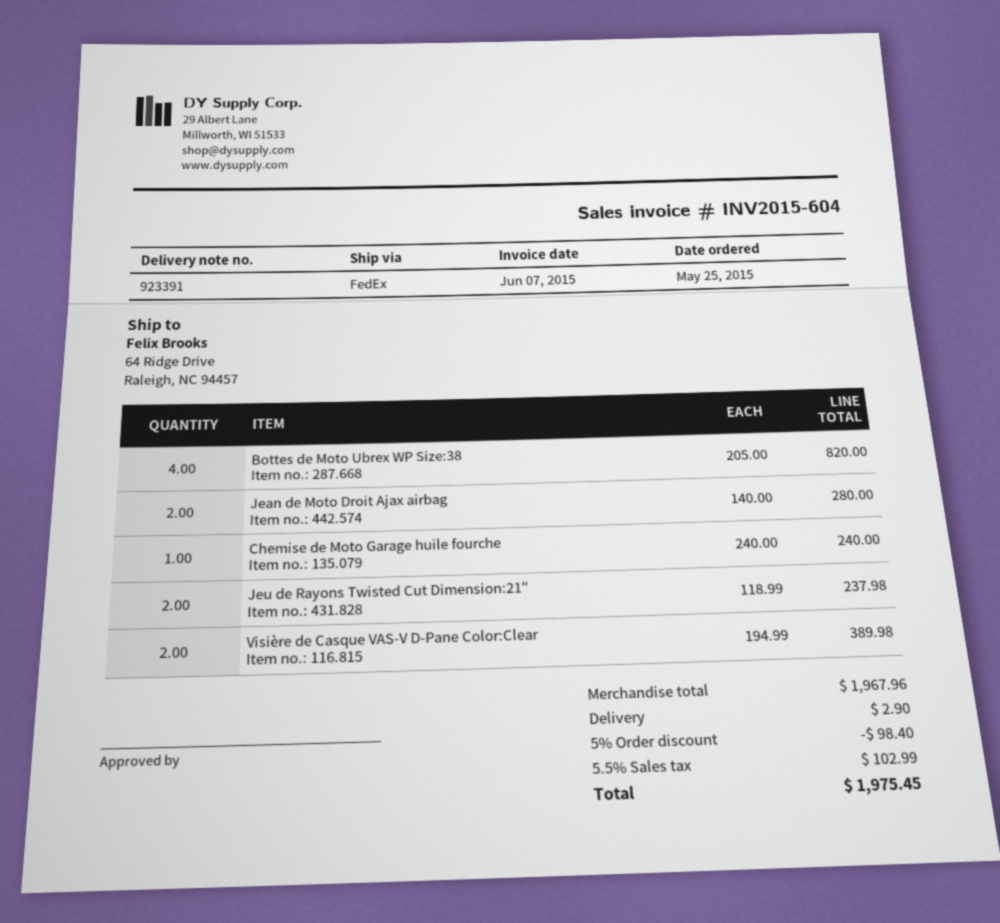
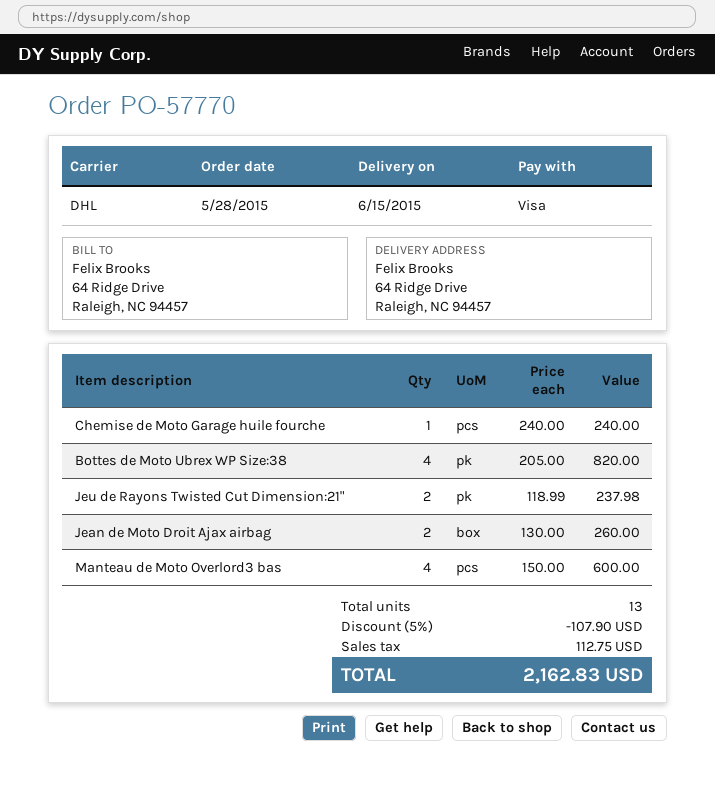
order date: 2015-05-25 -> 2015-05-28
shipping method: FedEx -> DHL
Jean de Moto Droit Ajax airbag: 2 x 140.00 = 280.00 -> 2 x 130.00 = 260.00
Visière de Casque VAS-V D-Pane Color:Clear: 2 x 194.99 = 389.98 -> none
Manteau de Moto Overlord3 bas: none -> 4 x 150.00 = 600.00
discount: 5% = 98.40 -> 5% = 107.90
shipping: 2.90 -> none
tax: 102.99 -> 112.75
total: 1975.45 -> 2162.83

